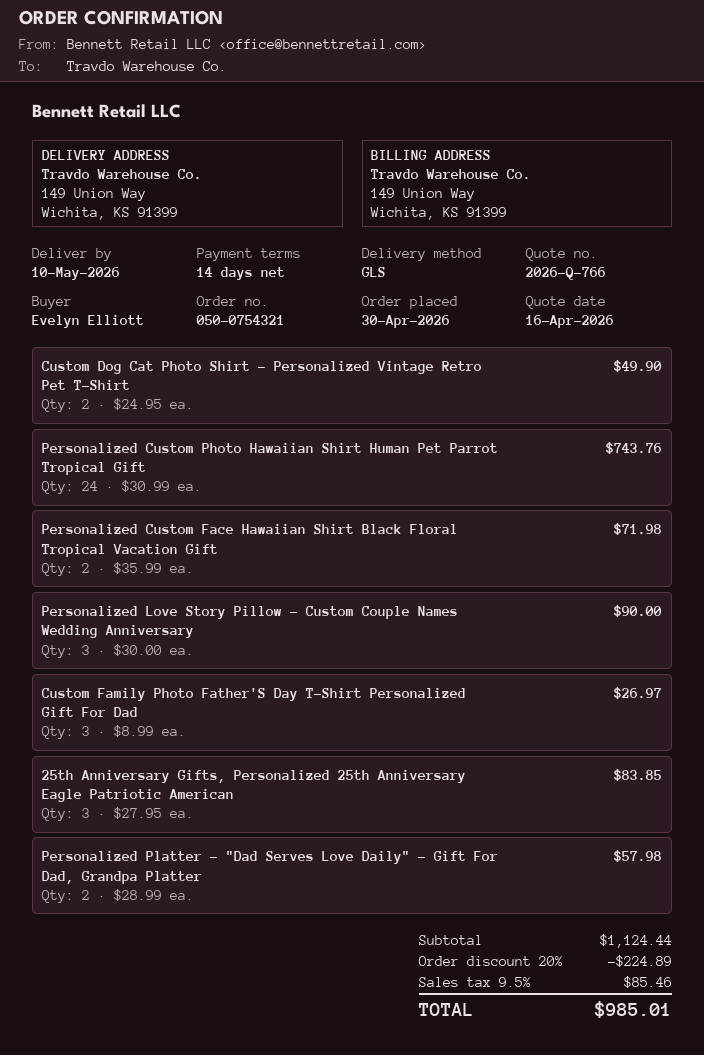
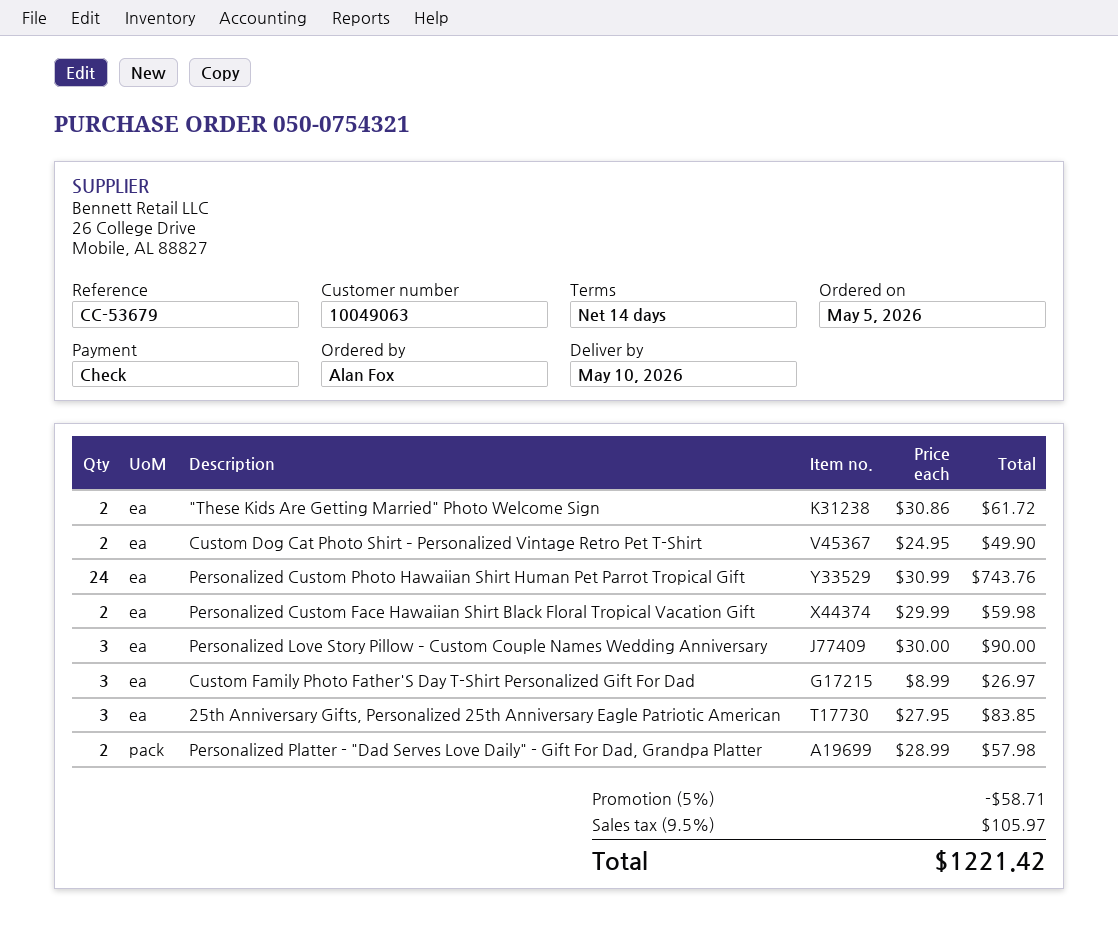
order date: 2026-04-30 -> 2026-05-05
ordered by: Evelyn Elliott -> Alan Fox
Personalized Custom Face Hawaiian Shirt Black Floral Tropical Vacation Gift: 2 x 35.99 = 71.98 -> 2 x 29.99 = 59.98
"These Kids Are Getting Married" Photo Welcome Sign: none -> 2 x 30.86 = 61.72
discount: 20% = 224.89 -> 5% = 58.71
tax: 9.5% = 85.46 -> 9.5% = 105.97
total: 985.01 -> 1221.42

